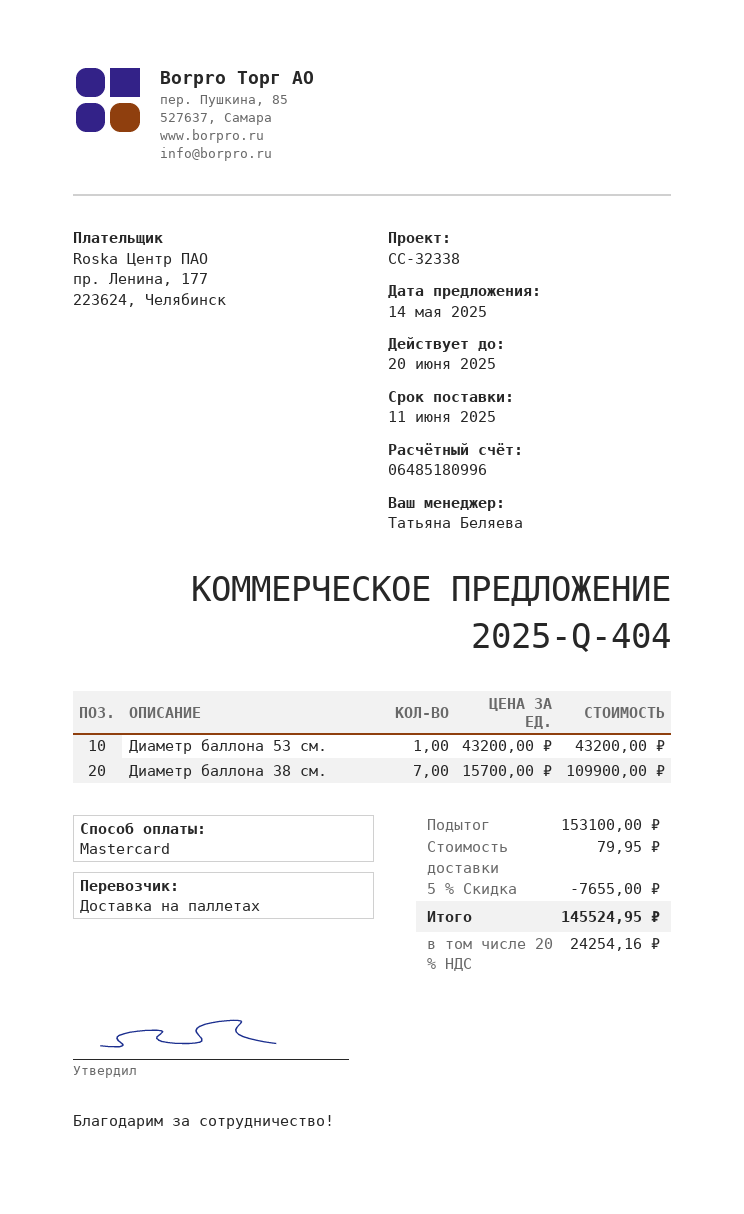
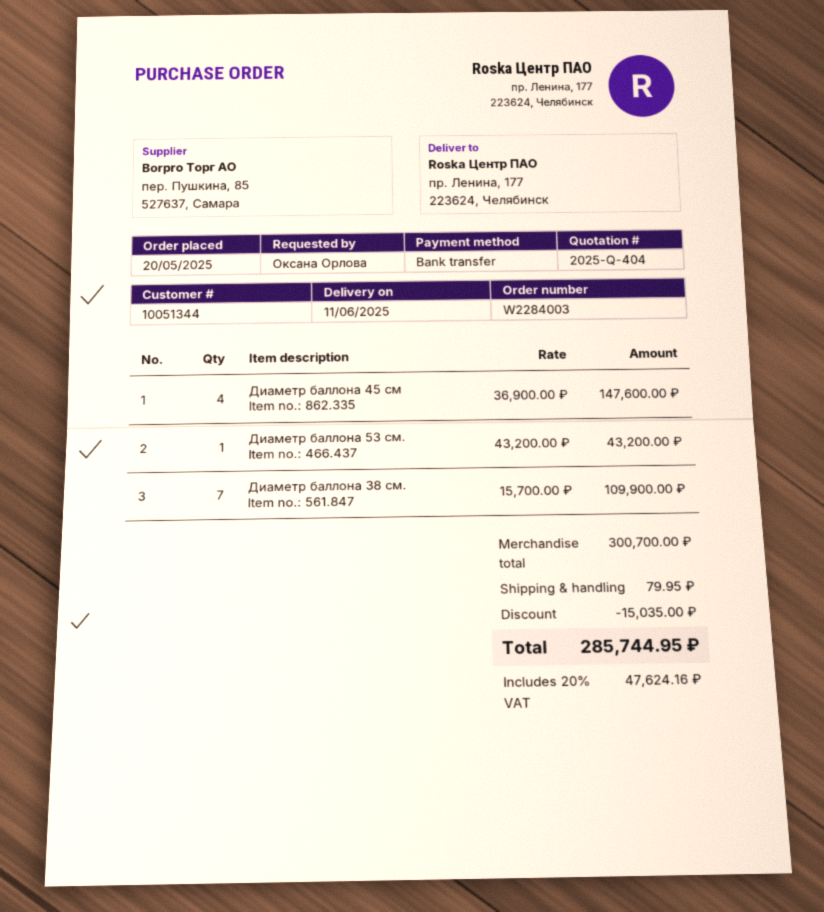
payment method: Mastercard -> bank transfer
Диаметр баллона 45 см: none -> 4 x 36900.00 = 147600.00
subtotal: 153100.00 -> 300700.00
discount: 7655.00 -> 15035.00
tax: 20% = 24254.16 -> 20% = 47624.16
total: 145524.95 -> 285744.95

